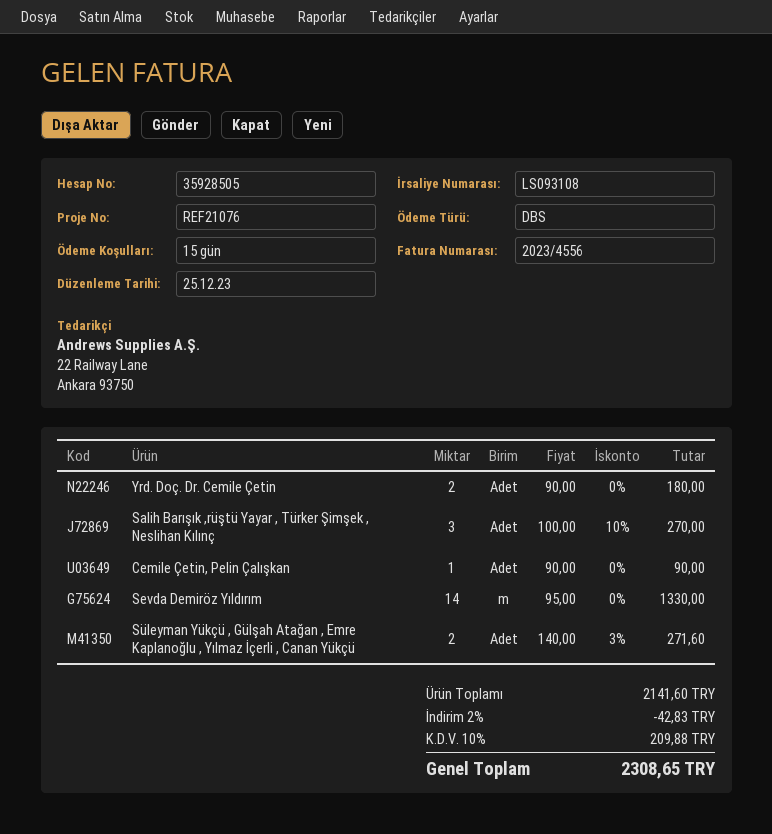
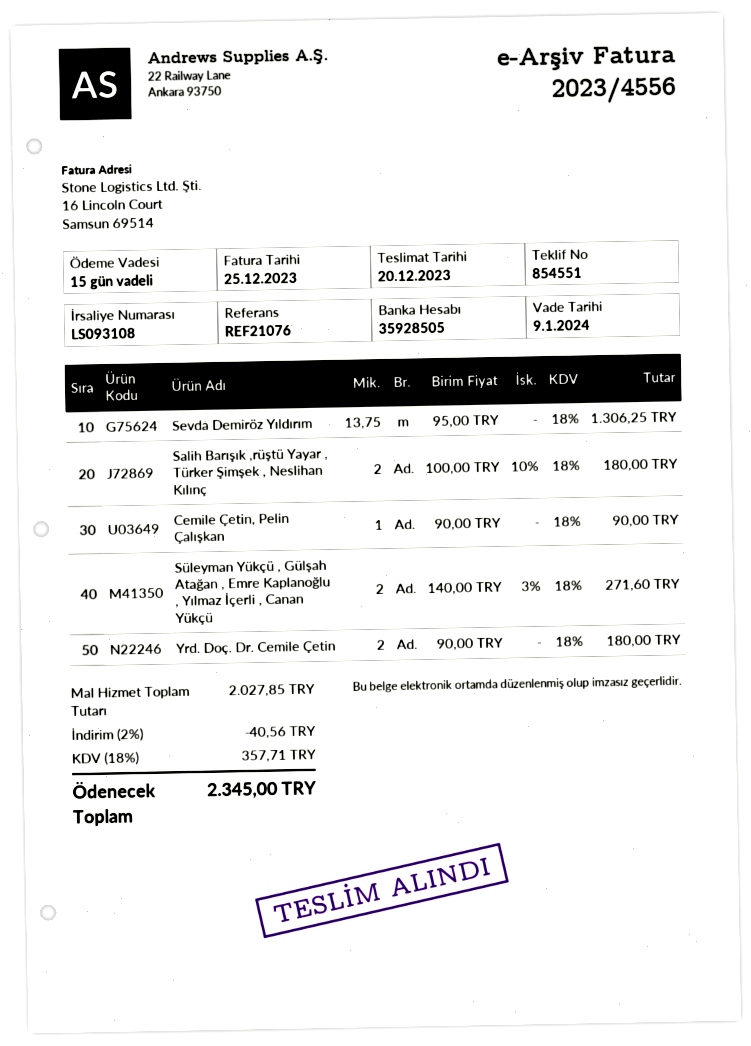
Salih Barışık ,rüştü Yayar , Türker Şimşek , Neslihan Kılınç: 3 x 100.00 - 10% = 270.00 -> 2 x 100.00 - 10% = 180.00
Sevda Demiröz Yıldırım: 14 x 95.00 = 1330.00 -> 13.75 x 95.00 = 1306.25
subtotal: 2141.60 -> 2027.85
discount: 2% = 42.83 -> 2% = 40.56
tax: 10% = 209.88 -> 18% = 357.71
total: 2308.65 -> 2345.00

